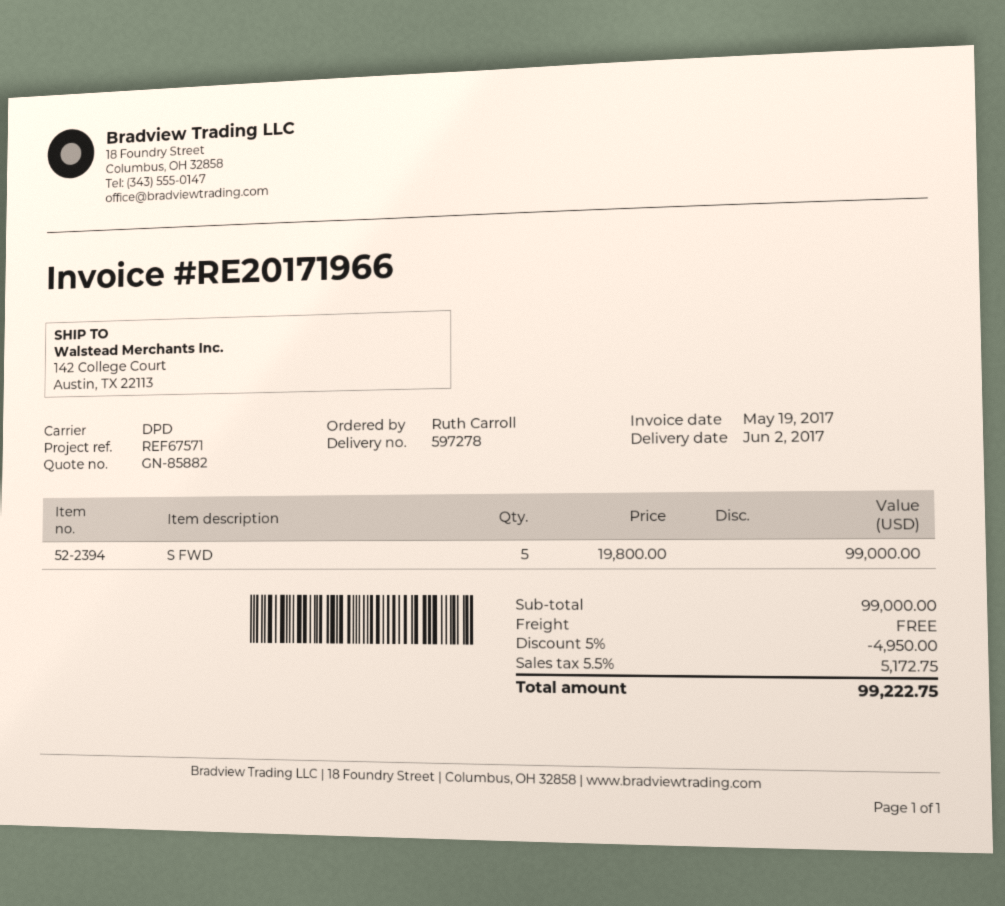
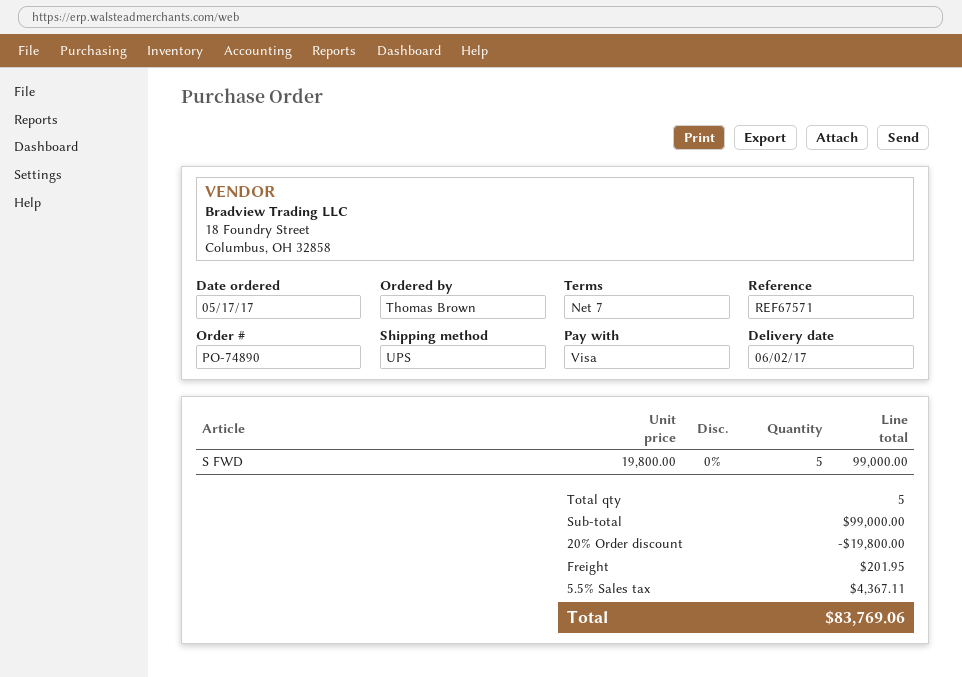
ordered by: Ruth Carroll -> Thomas Brown
shipping method: DPD -> UPS
discount: 5% = 4950.00 -> 20% = 19800.00
shipping: 0.00 -> 201.95
tax: 5.5% = 5172.75 -> 5.5% = 4367.11
total: 99222.75 -> 83769.06

